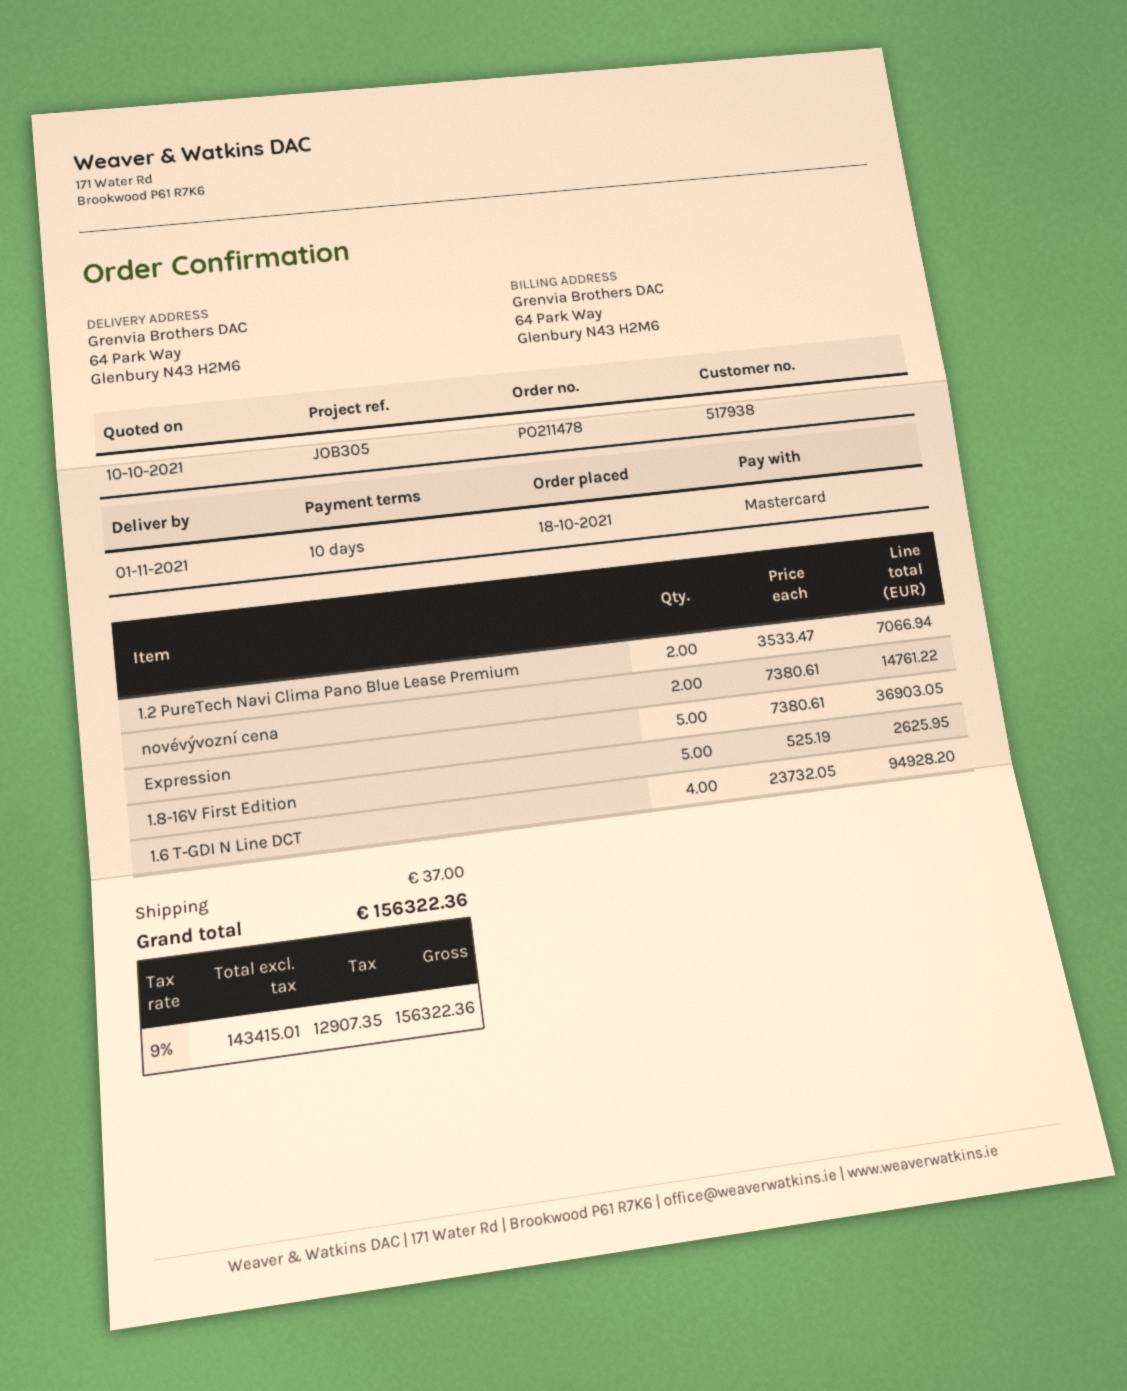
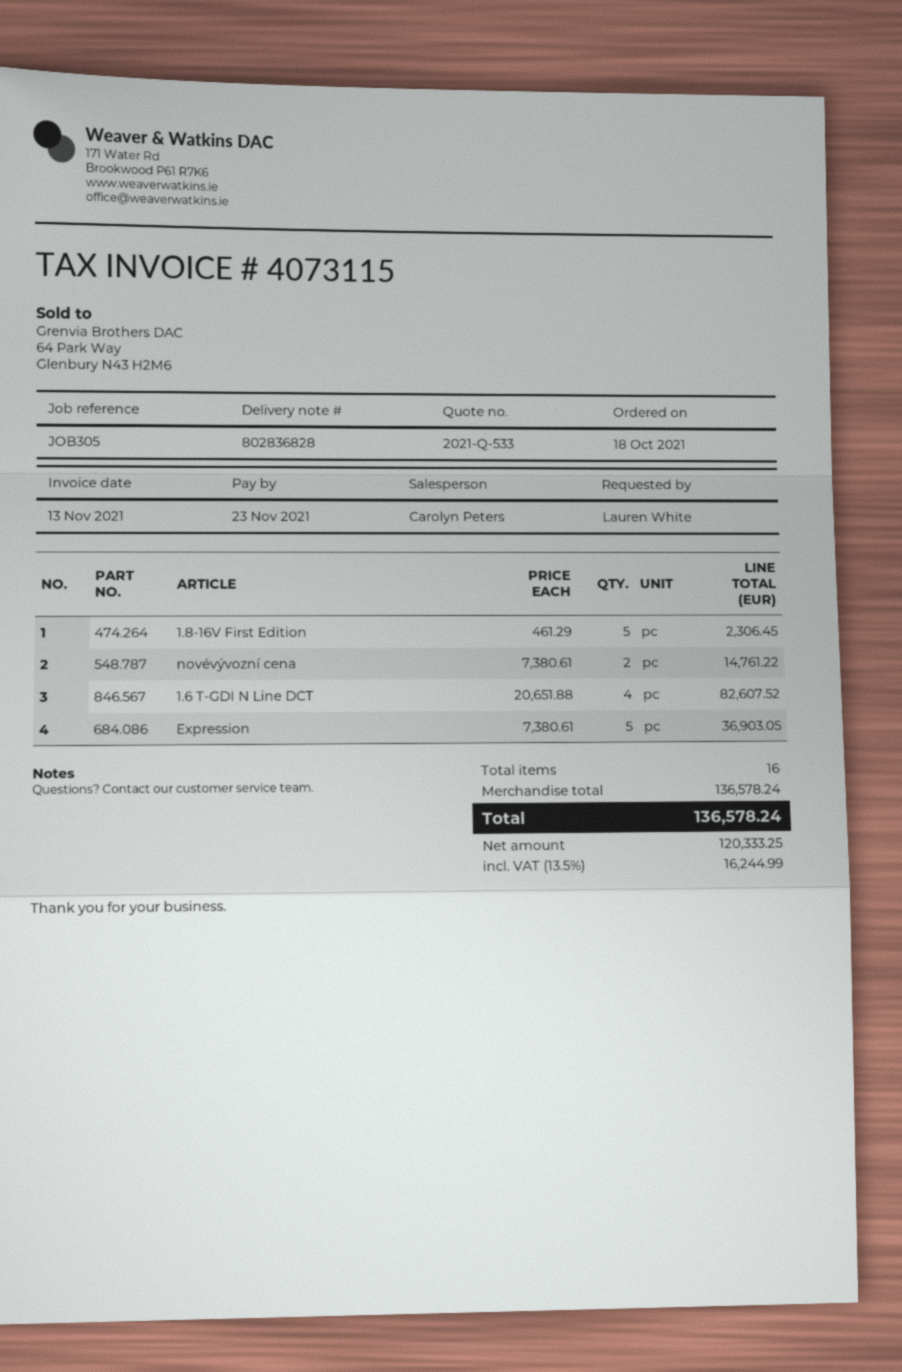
1.2 PureTech Navi Clima Pano Blue Lease Premium: 2 x 3533.47 = 7066.94 -> none
1.8-16V First Edition: 5 x 525.19 = 2625.95 -> 5 x 461.29 = 2306.45
1.6 T-GDI N Line DCT: 4 x 23732.05 = 94928.20 -> 4 x 20651.88 = 82607.52
shipping: 37.00 -> none
net: 143415.01 -> 120333.25
tax: 9% = 12907.35 -> 13.5% = 16244.99
total: 156322.36 -> 136578.24

